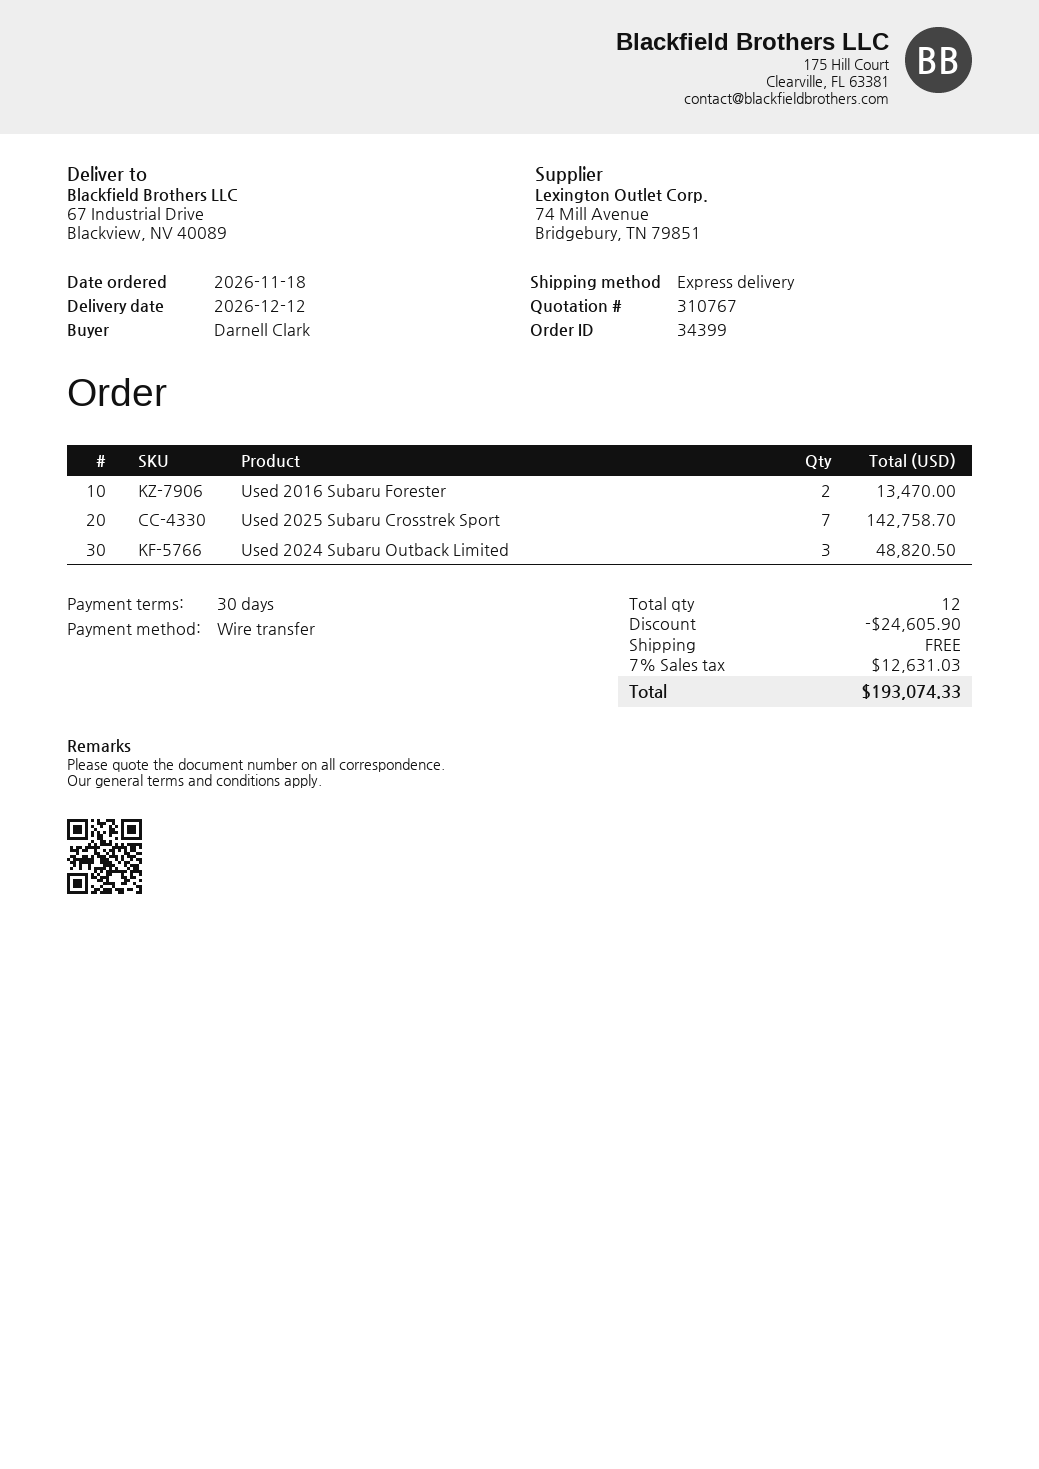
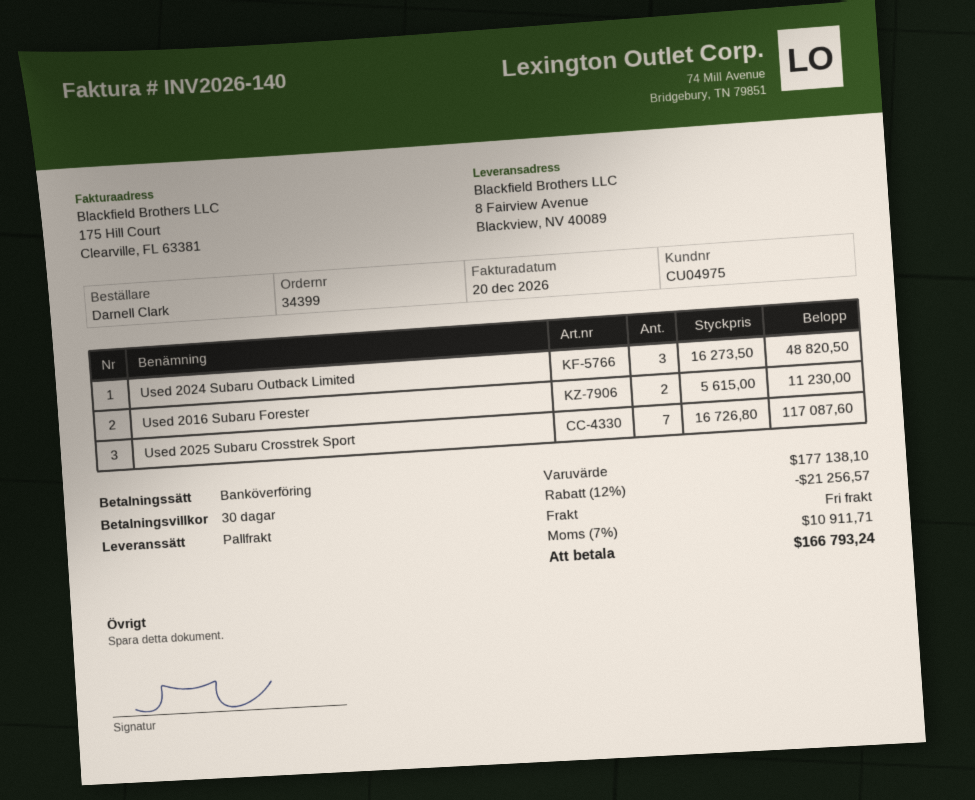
shipping method: express -> pallet freight
ship to: 67 Industrial Drive, Blackview, NV 40089 -> 8 Fairview Avenue, Blackview, NV 40089
Used 2016 Subaru Forester: 2 for 13470.00 -> 2 for 11230.00
Used 2025 Subaru Crosstrek Sport: 7 for 142758.70 -> 7 for 117087.60
discount: 24605.90 -> 21256.57
tax: 7% = 12631.03 -> 7% = 10911.71
total: 193074.33 -> 166793.24

